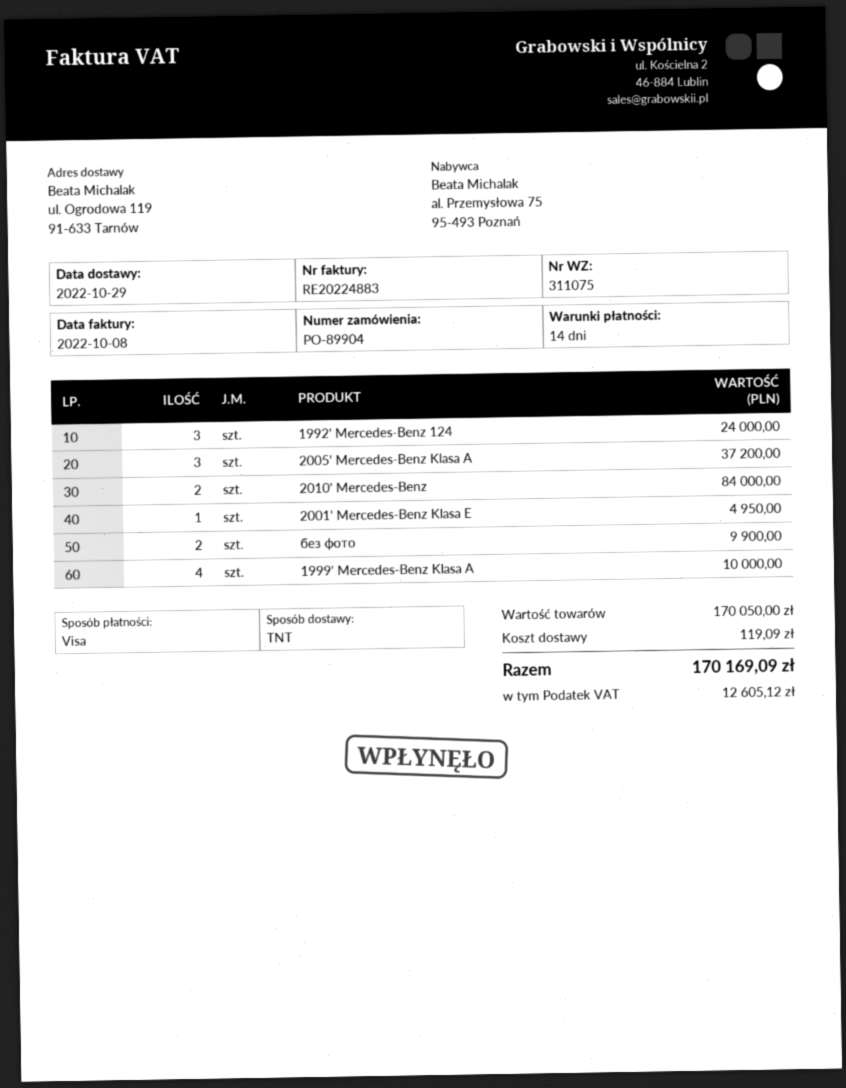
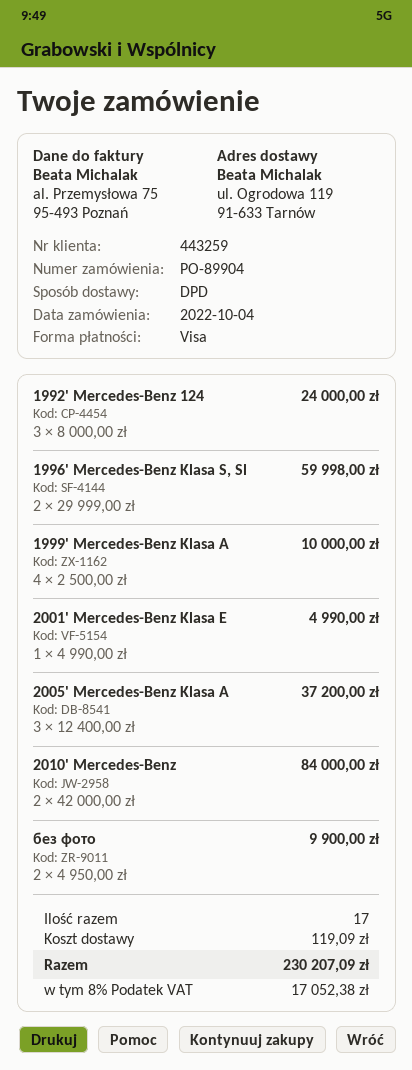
shipping method: TNT -> DPD
2001' Mercedes-Benz Klasa E: 1 for 4950.00 -> 1 for 4990.00
1996' Mercedes-Benz Klasa S, Sl: none -> 2 for 59998.00
tax: 12605.12 -> 17052.38
total: 170169.09 -> 230207.09

